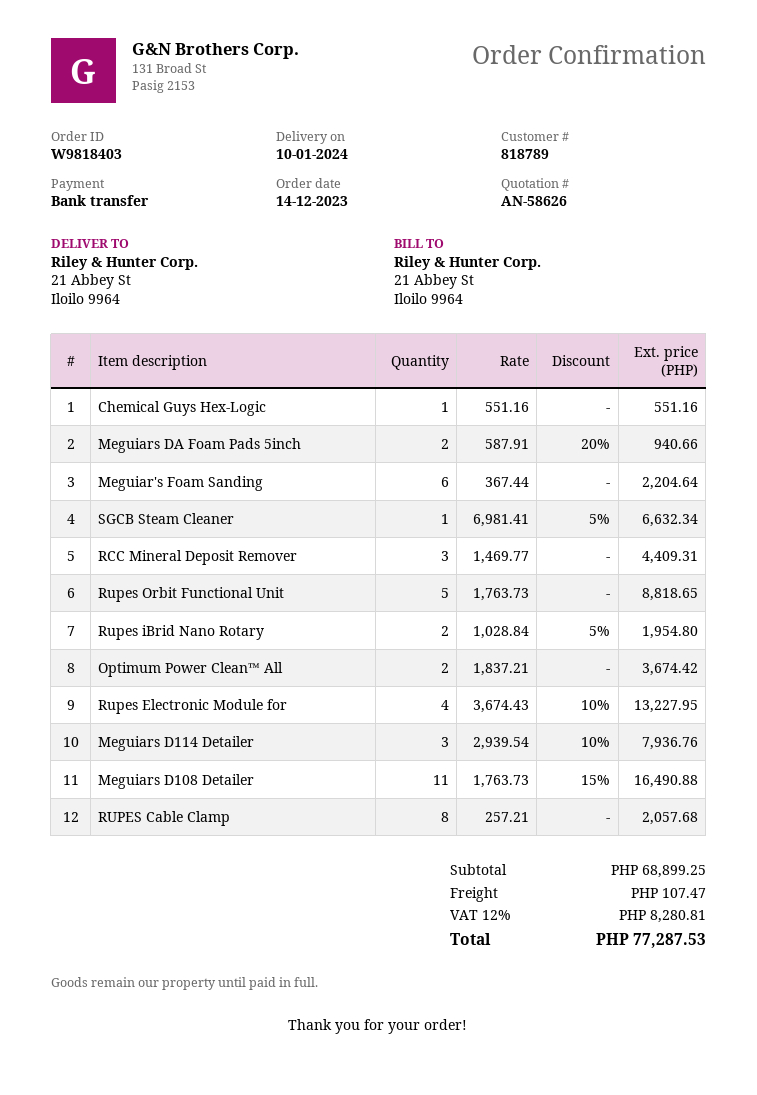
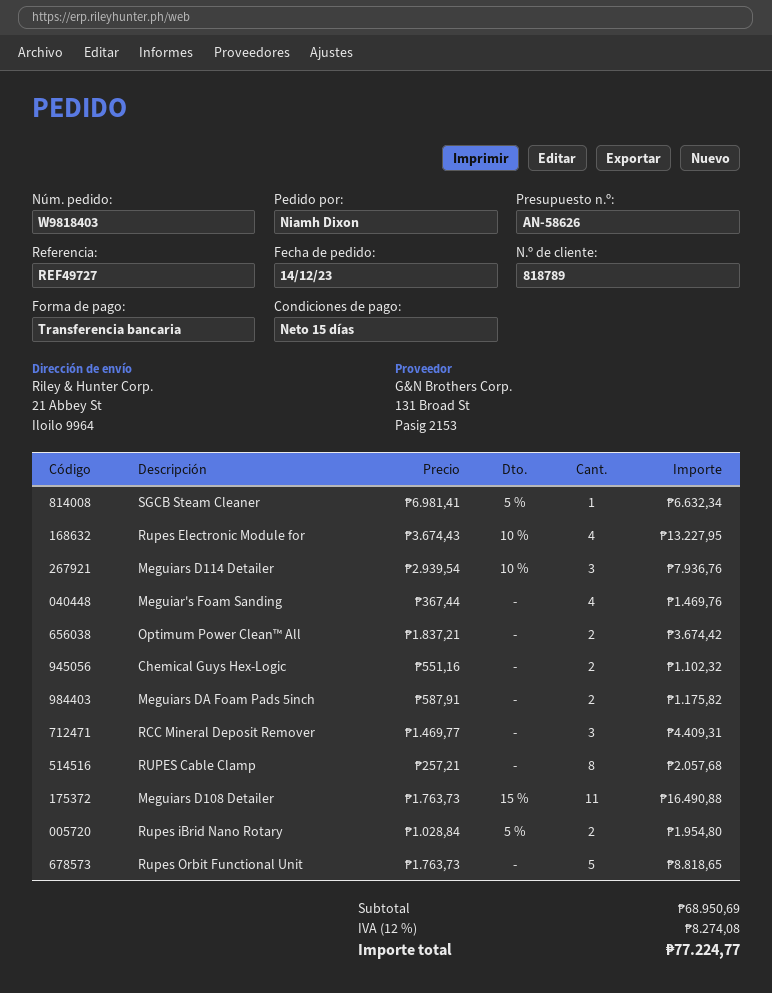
Chemical Guys Hex-Logic: 1 x 551.16 = 551.16 -> 2 x 551.16 = 1102.32
Meguiars DA Foam Pads 5inch: 2 x 587.91 - 20% = 940.66 -> 2 x 587.91 = 1175.82
Meguiar's Foam Sanding: 6 x 367.44 = 2204.64 -> 4 x 367.44 = 1469.76
subtotal: 68899.25 -> 68950.69
shipping: 107.47 -> none
tax: 12% = 8280.81 -> 12% = 8274.08
total: 77287.53 -> 77224.77

